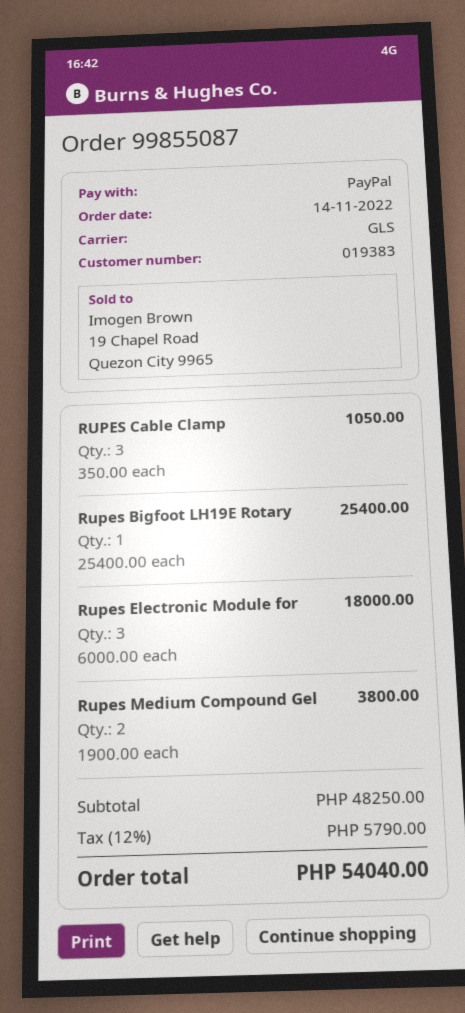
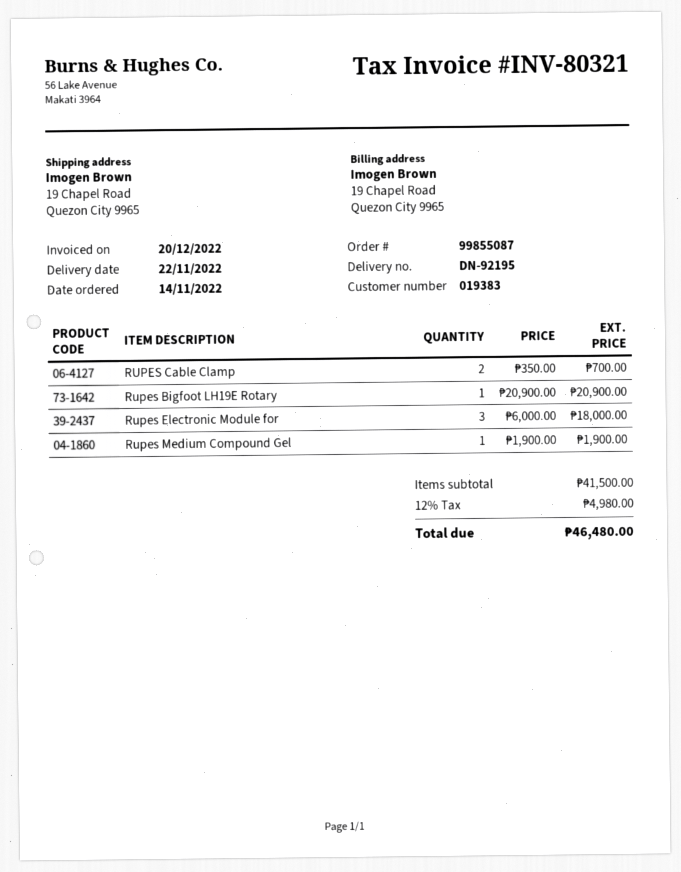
RUPES Cable Clamp: 3 x 350.00 = 1050.00 -> 2 x 350.00 = 700.00
Rupes Bigfoot LH19E Rotary: 1 x 25400.00 = 25400.00 -> 1 x 20900.00 = 20900.00
Rupes Medium Compound Gel: 2 x 1900.00 = 3800.00 -> 1 x 1900.00 = 1900.00
subtotal: 48250.00 -> 41500.00
tax: 12% = 5790.00 -> 12% = 4980.00
total: 54040.00 -> 46480.00

